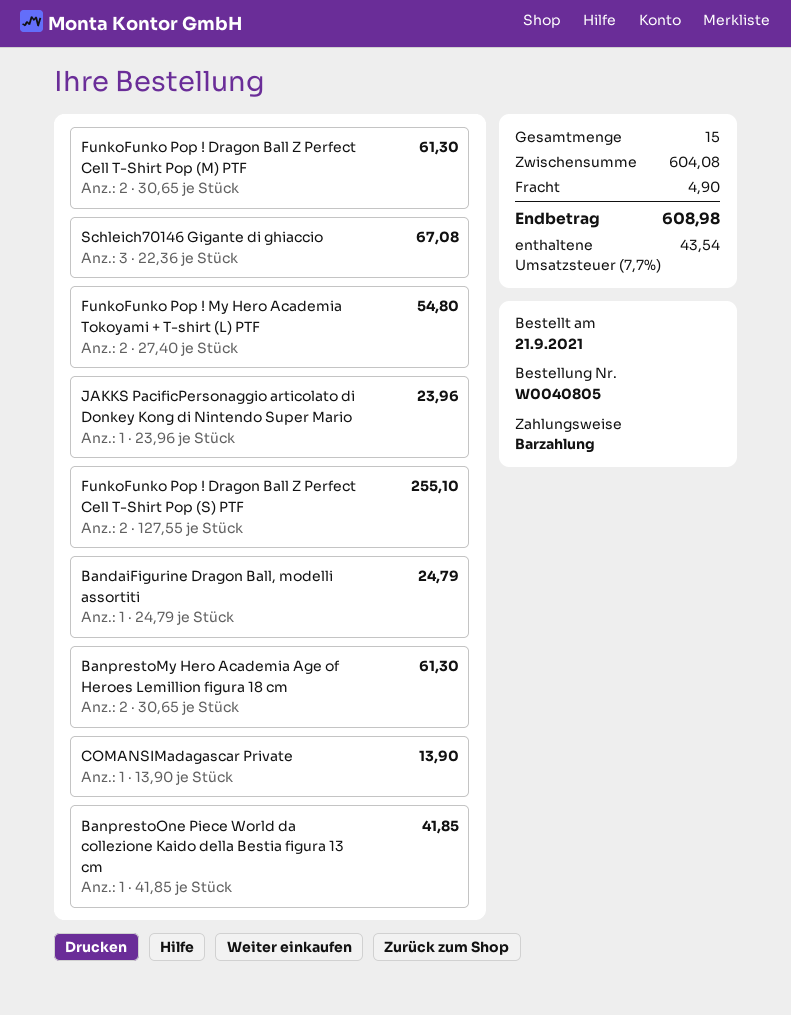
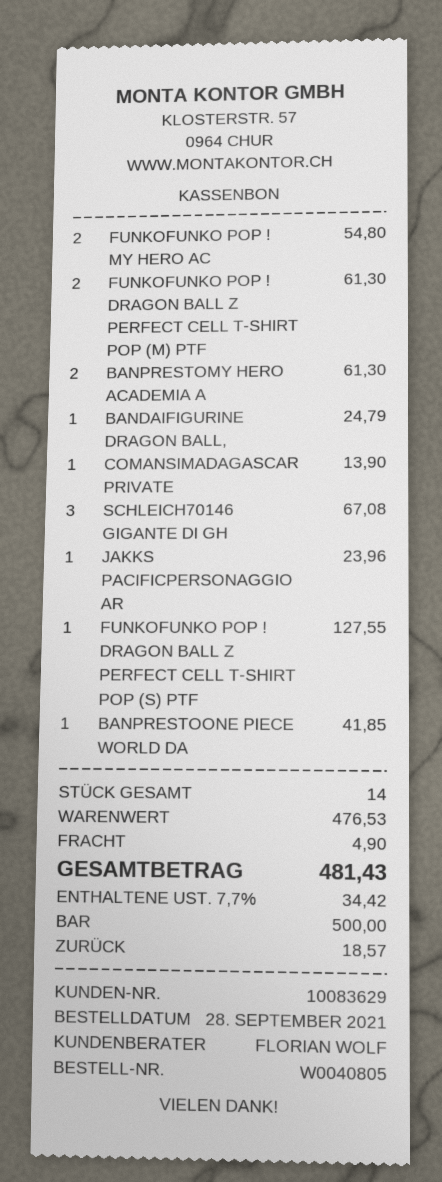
order date: 2021-09-21 -> 2021-09-28
FunkoFunko Pop ! Dragon Ball Z Perfect Cell T-Shirt Pop (S) PTF: 2 for 255.10 -> 1 for 127.55
total quantity: 15 -> 14
subtotal: 604.08 -> 476.53
tax: 7.7% = 43.54 -> 7.7% = 34.42
total: 608.98 -> 481.43

